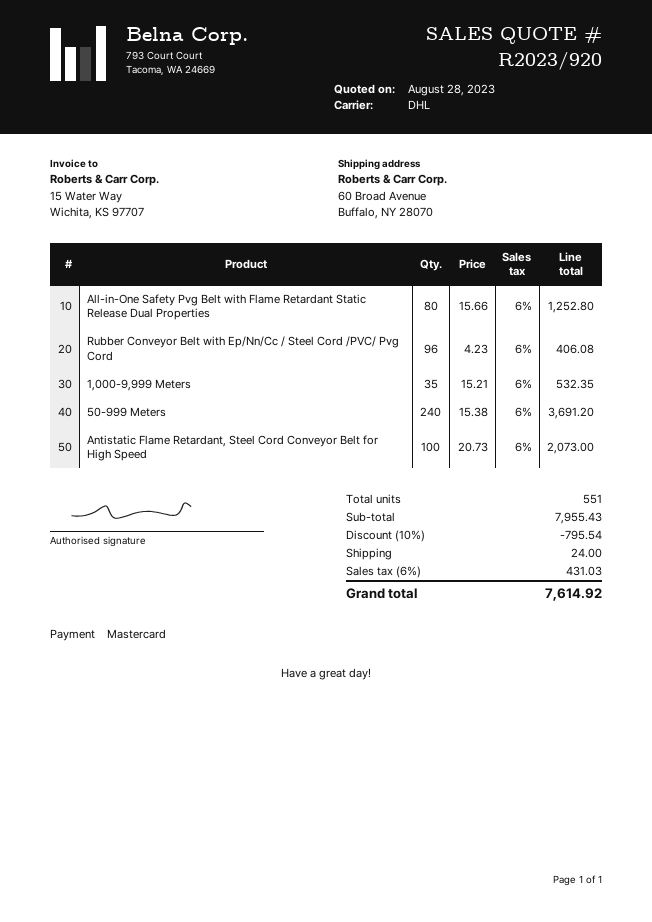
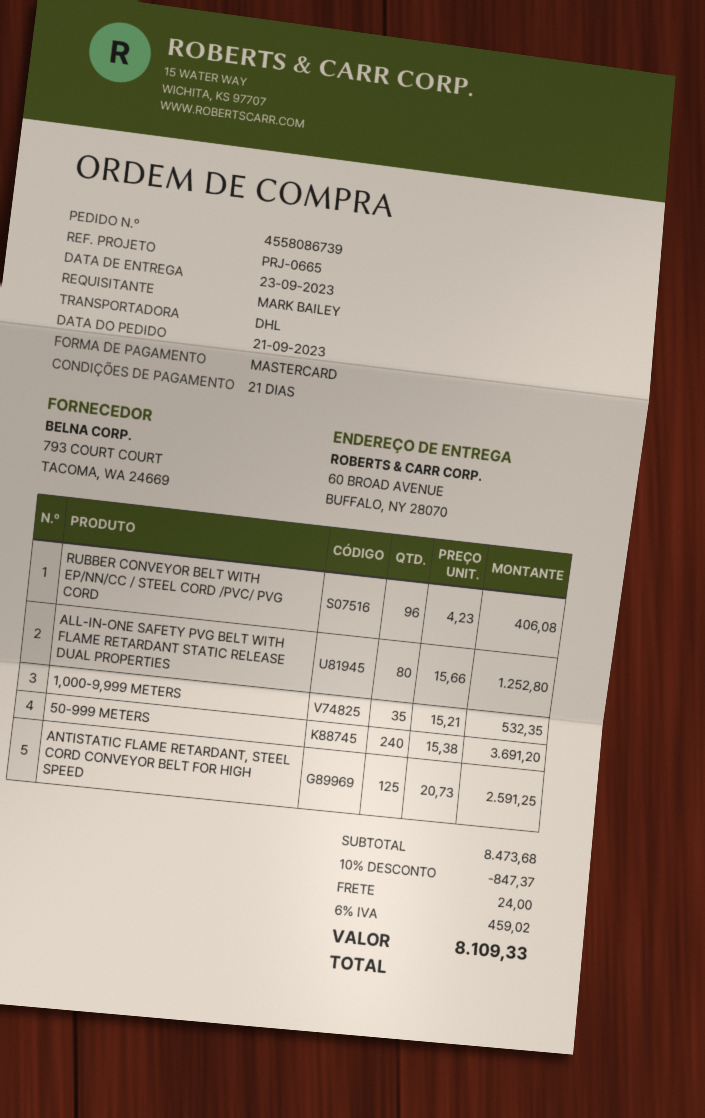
Antistatic Flame Retardant, Steel Cord Conveyor Belt for High Speed: 100 x 20.73 = 2073.00 -> 125 x 20.73 = 2591.25
subtotal: 7955.43 -> 8473.68
discount: 10% = 795.54 -> 10% = 847.37
tax: 6% = 431.03 -> 6% = 459.02
total: 7614.92 -> 8109.33

